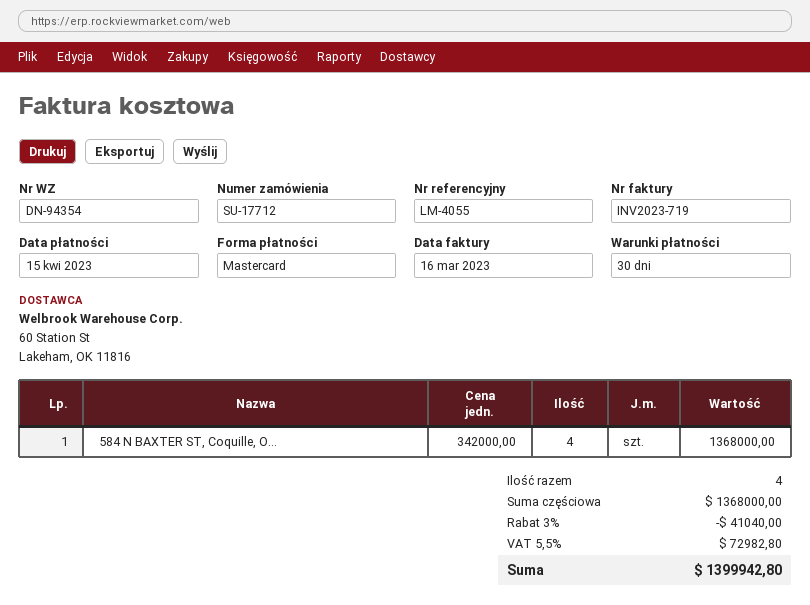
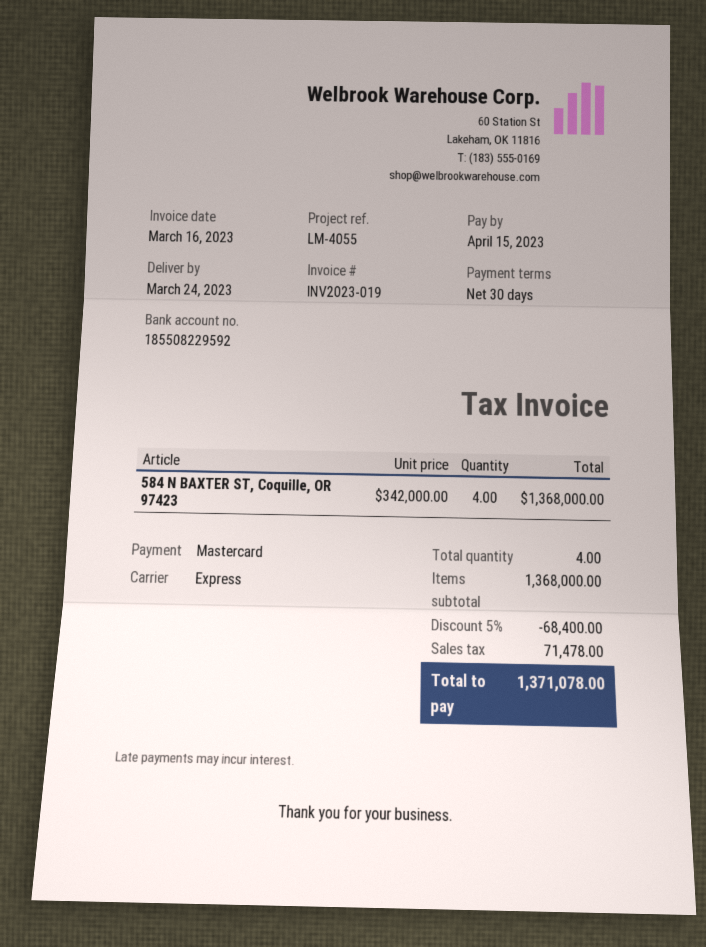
invoice number: INV2023-719 -> INV2023-019
discount: 3% = 41040.00 -> 5% = 68400.00
tax: 72982.80 -> 71478.00
total: 1399942.80 -> 1371078.00

